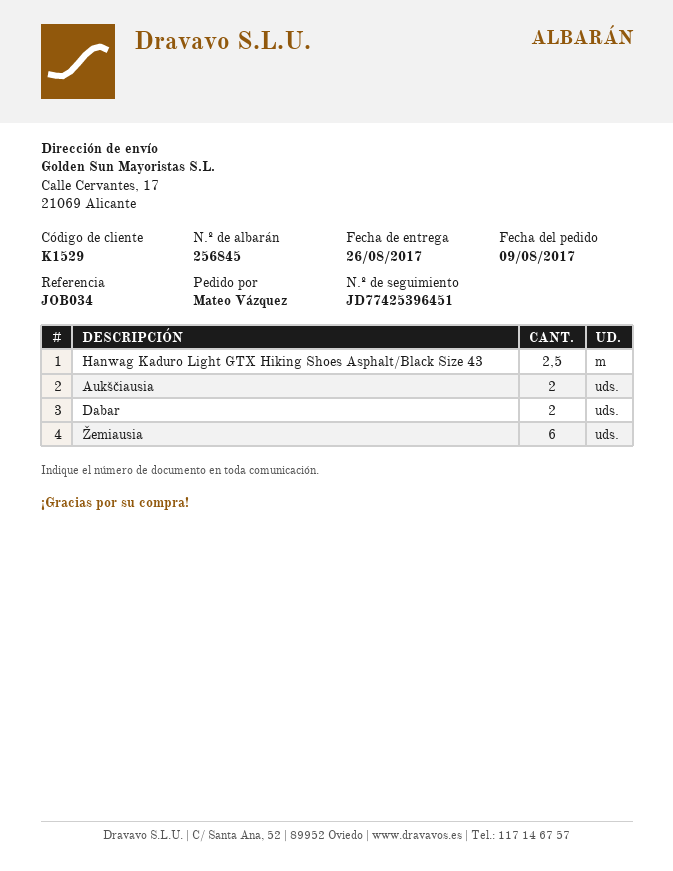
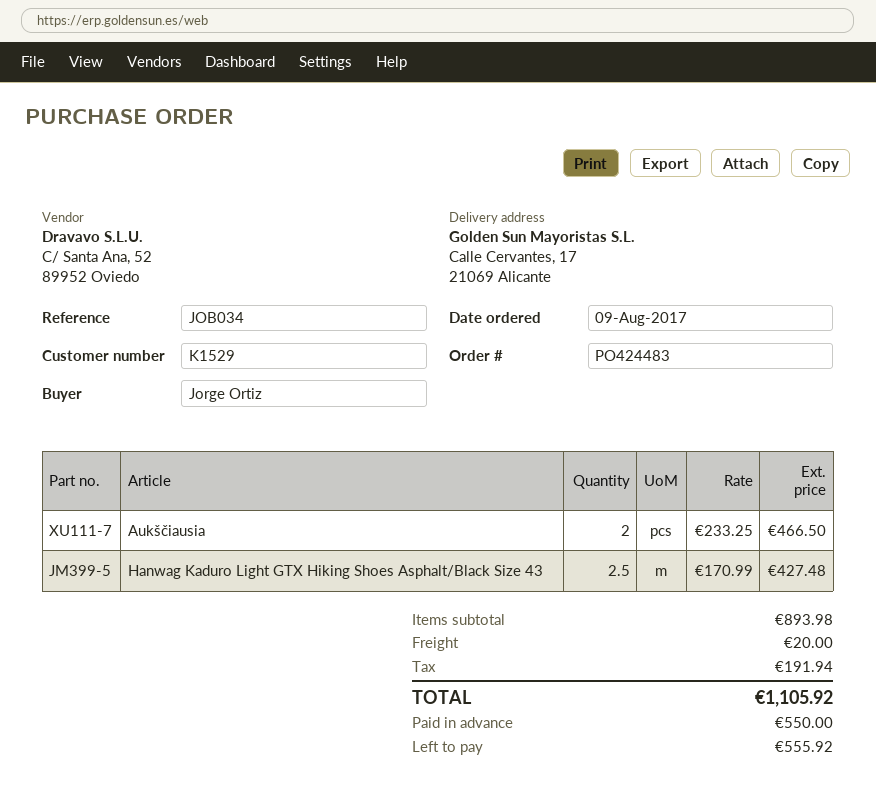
ordered by: Mateo Vázquez -> Jorge Ortiz
Dabar: 2 -> none
Žemiausia: 6 -> none

